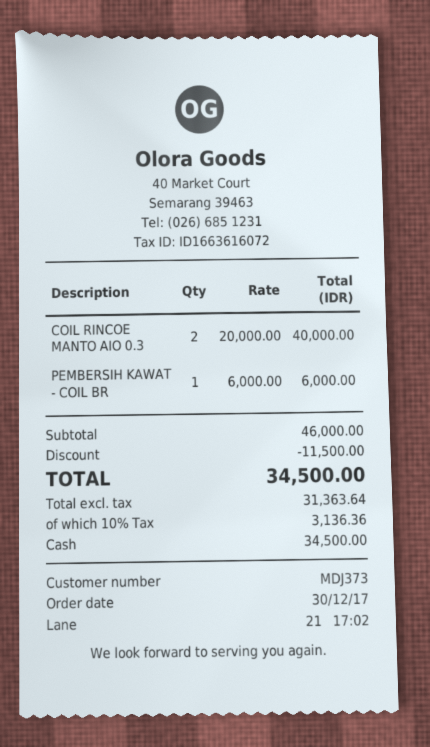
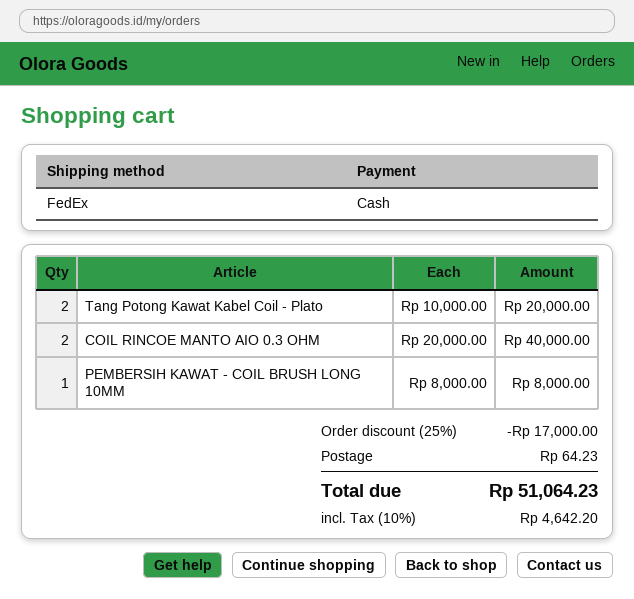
PEMBERSIH KAWAT - COIL BR: 1 x 6000.00 = 6000.00 -> 1 x 8000.00 = 8000.00
Tang Potong Kawat Kabel Coil - Plato: none -> 2 x 10000.00 = 20000.00
discount: 11500.00 -> 17000.00
shipping: none -> 64.23
tax: 10% = 3136.36 -> 10% = 4642.20
total: 34500.00 -> 51064.23

